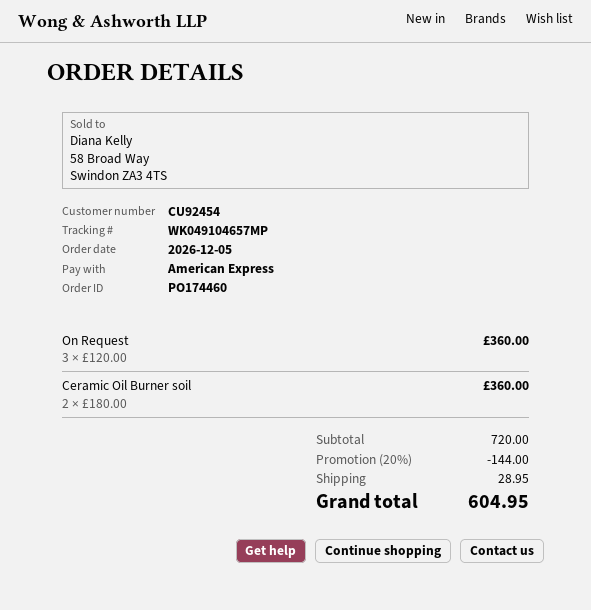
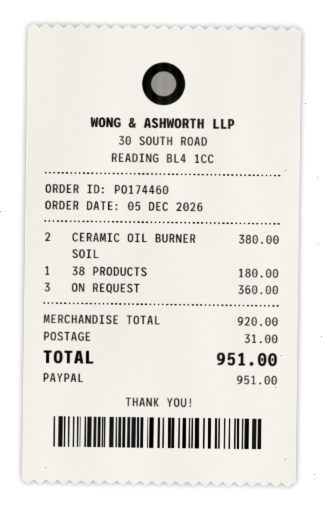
payment method: American Express -> PayPal
Ceramic Oil Burner soil: 2 for 360.00 -> 2 for 380.00
38 PRODUCTS: none -> 1 for 180.00
subtotal: 720.00 -> 920.00
discount: 20% = 144.00 -> none
shipping: 28.95 -> 31.00
total: 604.95 -> 951.00

